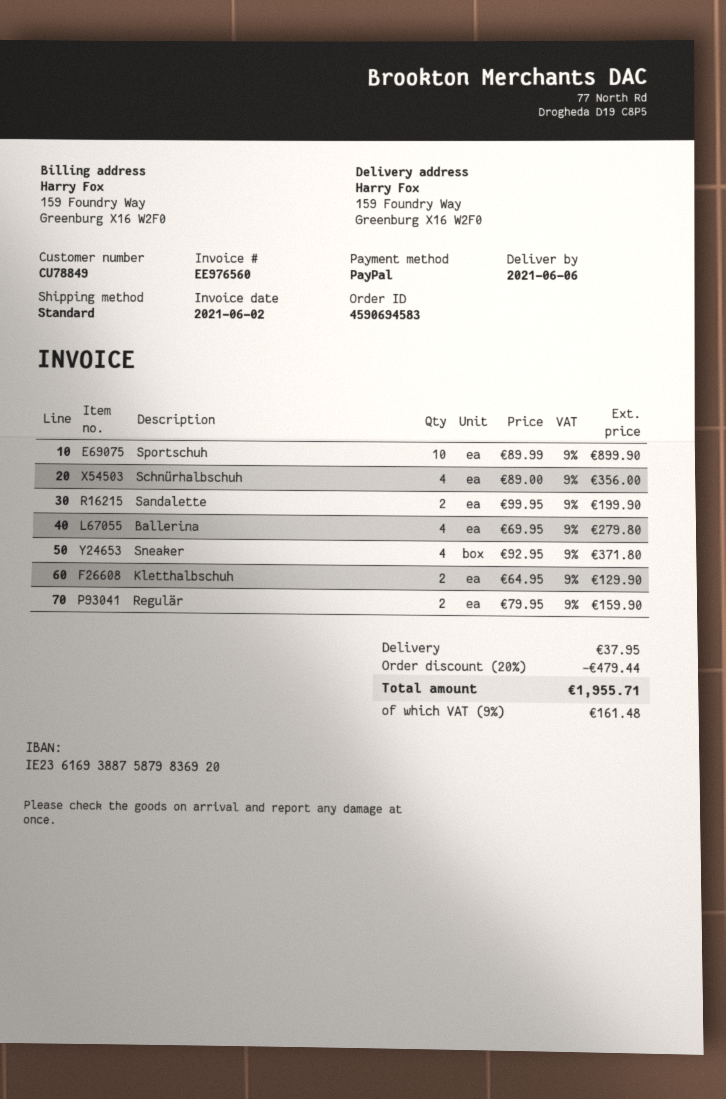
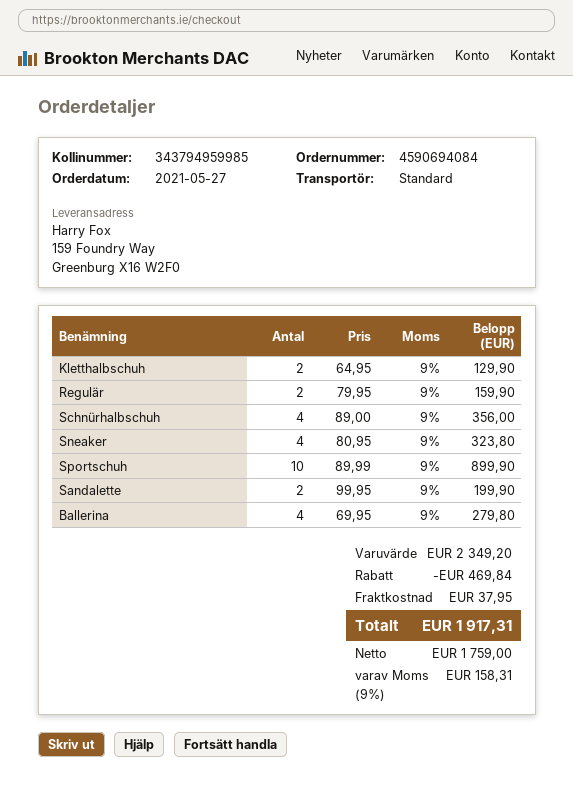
order number: 4590694583 -> 4590694084
Sneaker: 4 x 92.95 = 371.80 -> 4 x 80.95 = 323.80
discount: 479.44 -> 469.84
tax: 9% = 161.48 -> 9% = 158.31
total: 1955.71 -> 1917.31

